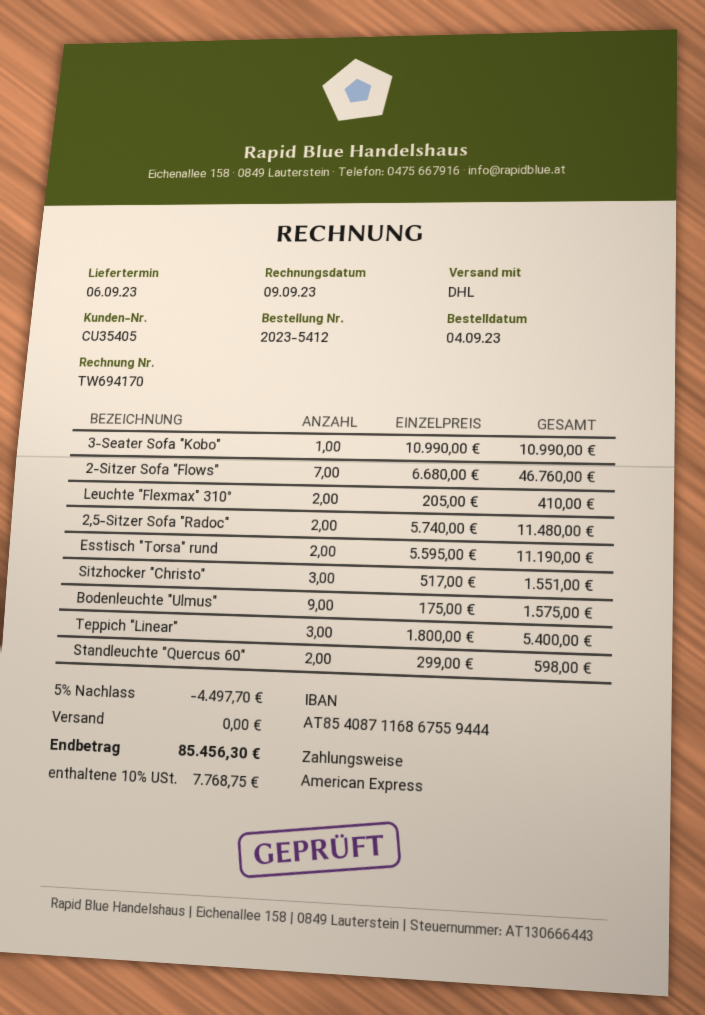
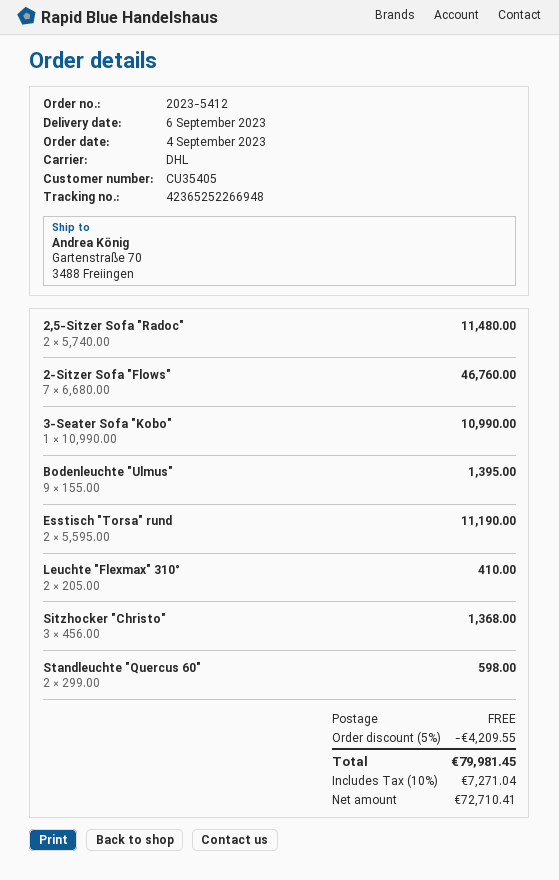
Sitzhocker "Christo": 3 x 517.00 = 1551.00 -> 3 x 456.00 = 1368.00
Bodenleuchte "Ulmus": 9 x 175.00 = 1575.00 -> 9 x 155.00 = 1395.00
Teppich "Linear": 3 x 1800.00 = 5400.00 -> none
discount: 5% = 4497.70 -> 5% = 4209.55
tax: 10% = 7768.75 -> 10% = 7271.04
total: 85456.30 -> 79981.45

